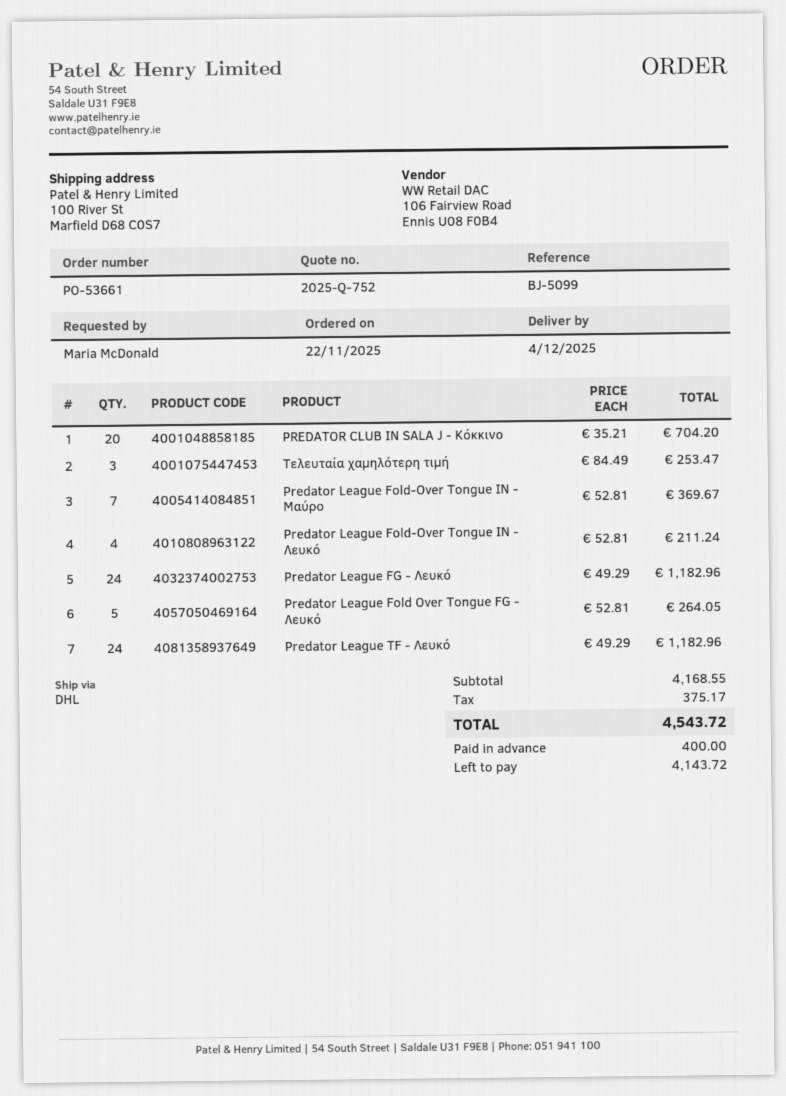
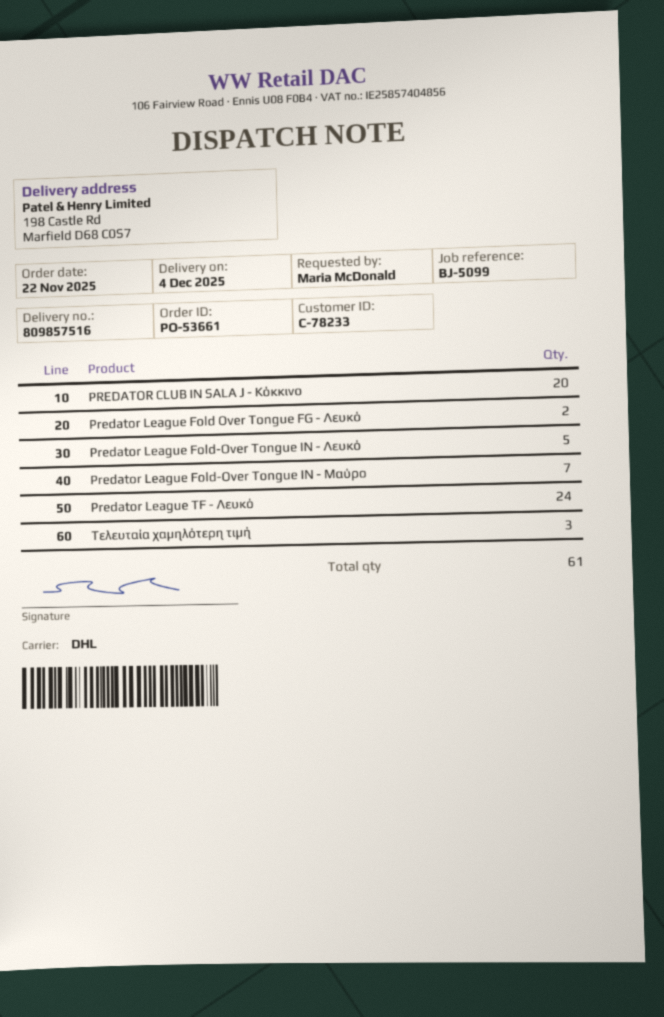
ship to: 100 River St, Marfield D68 C0S7 -> 198 Castle Rd, Marfield D68 C0S7
Predator League Fold-Over Tongue IN - Λευκό: 4 -> 5
Predator League FG - Λευκό: 24 -> none
Predator League Fold Over Tongue FG - Λευκό: 5 -> 2

